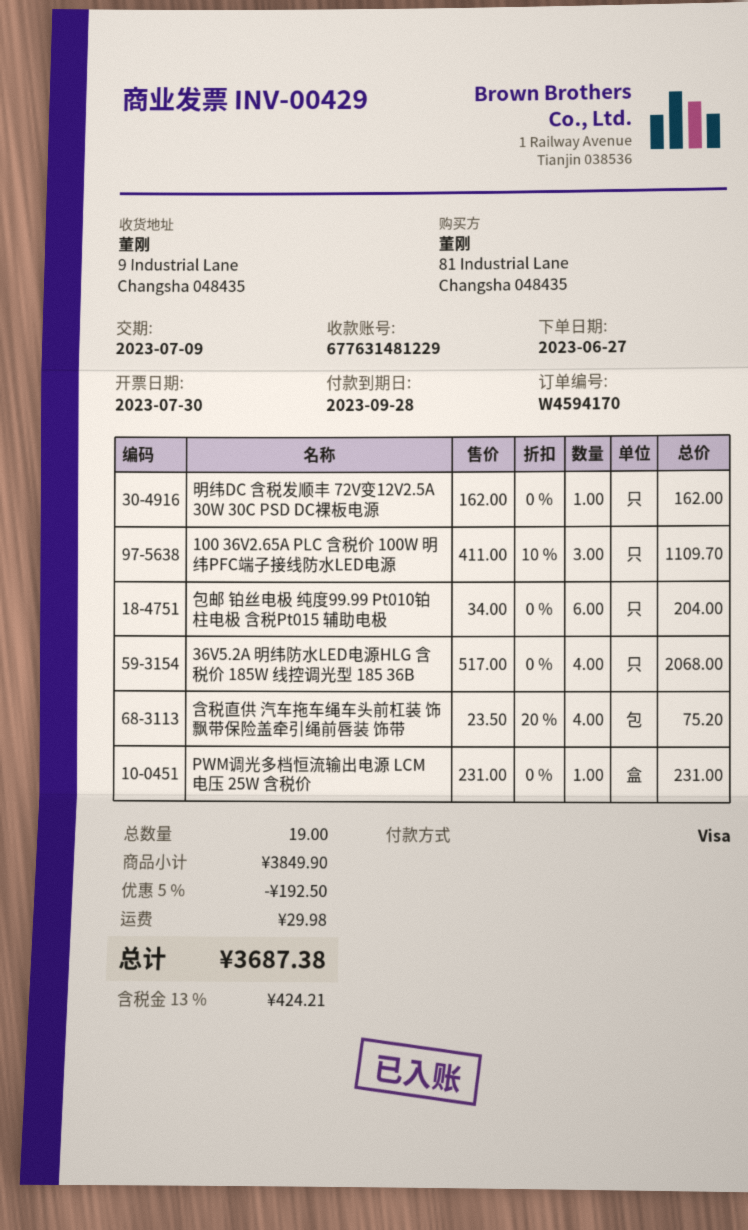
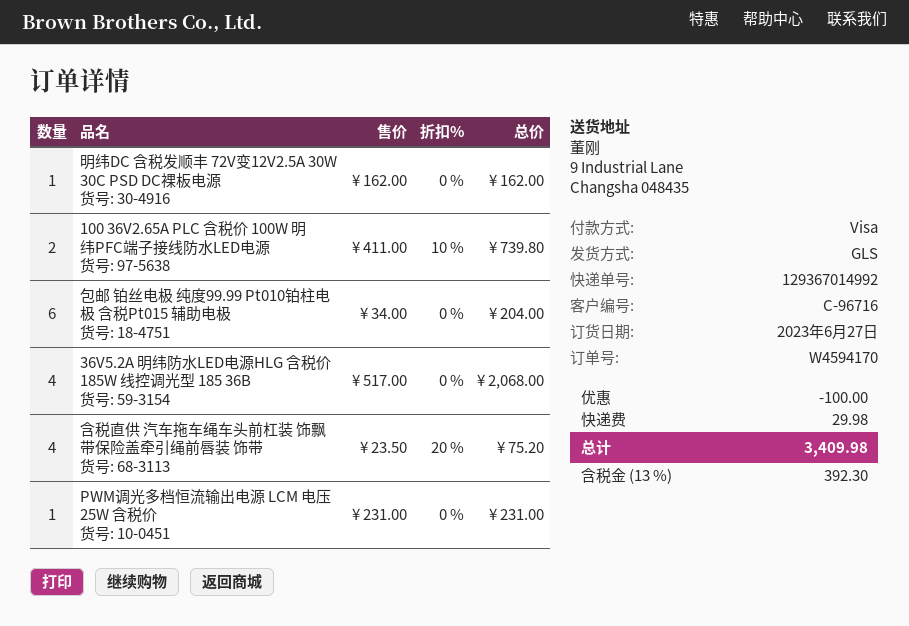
100 36V2.65A PLC 含税价 100W 明纬PFC端子接线防水LED电源: 3 x 411.00 - 10% = 1109.70 -> 2 x 411.00 - 10% = 739.80
discount: 192.50 -> 100.00
tax: 13% = 424.21 -> 13% = 392.30
total: 3687.38 -> 3409.98

